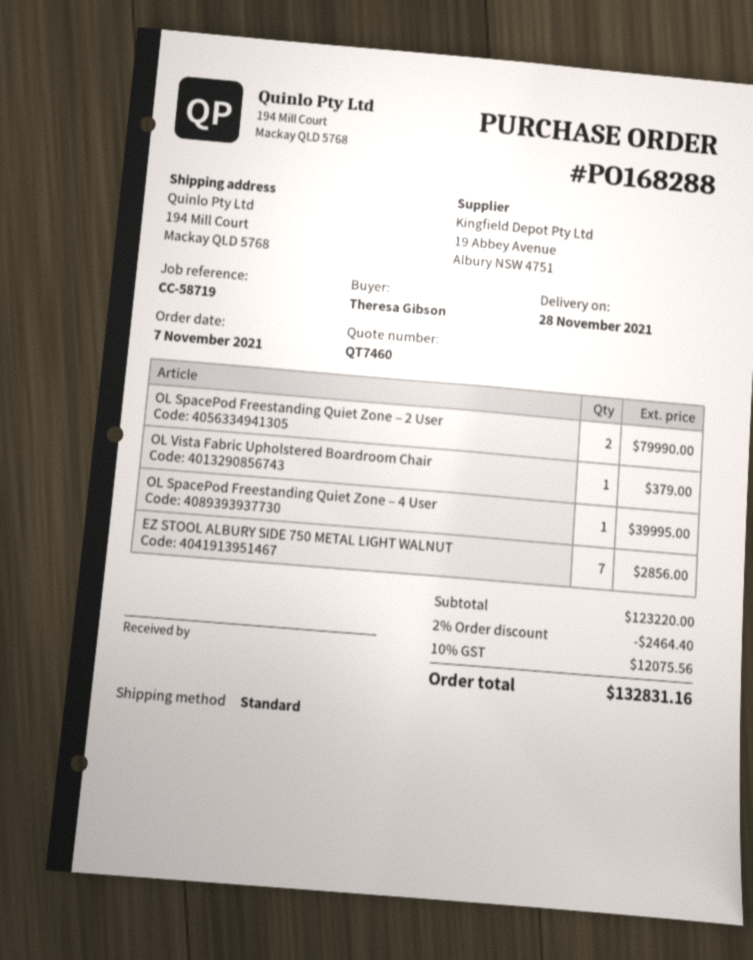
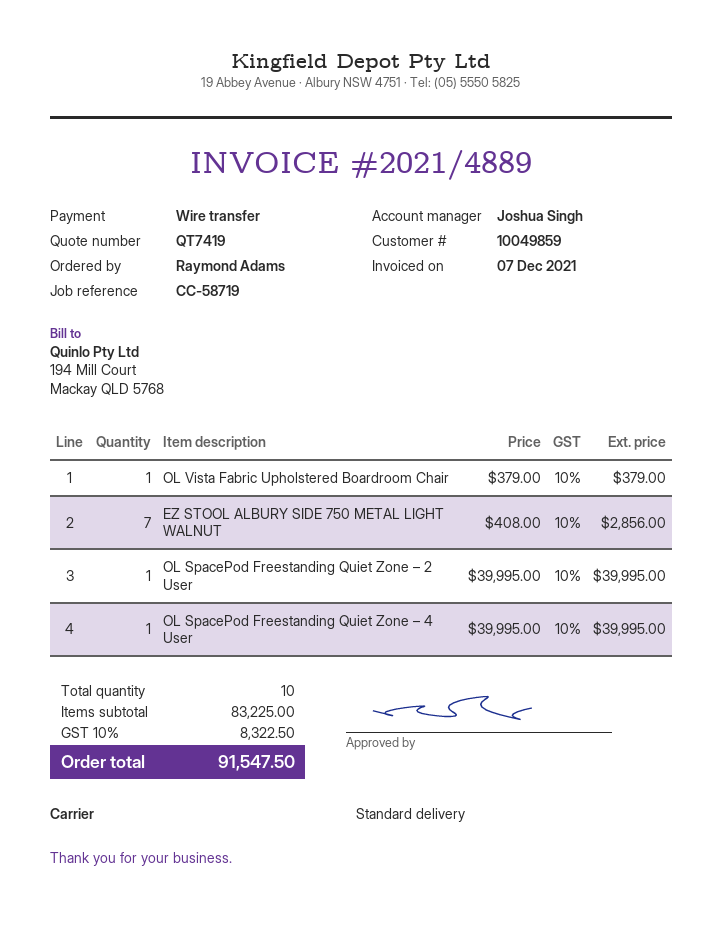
quote number: QT7460 -> QT7419
ordered by: Theresa Gibson -> Raymond Adams
OL SpacePod Freestanding Quiet Zone – 2 User: 2 for 79990.00 -> 1 for 39995.00
subtotal: 123220.00 -> 83225.00
discount: 2% = 2464.40 -> none
tax: 10% = 12075.56 -> 10% = 8322.50
total: 132831.16 -> 91547.50

